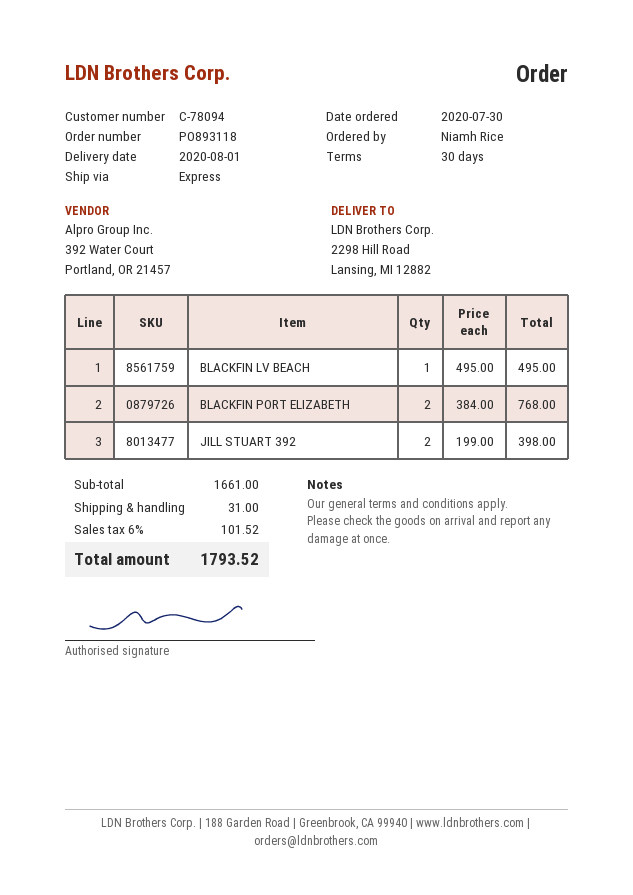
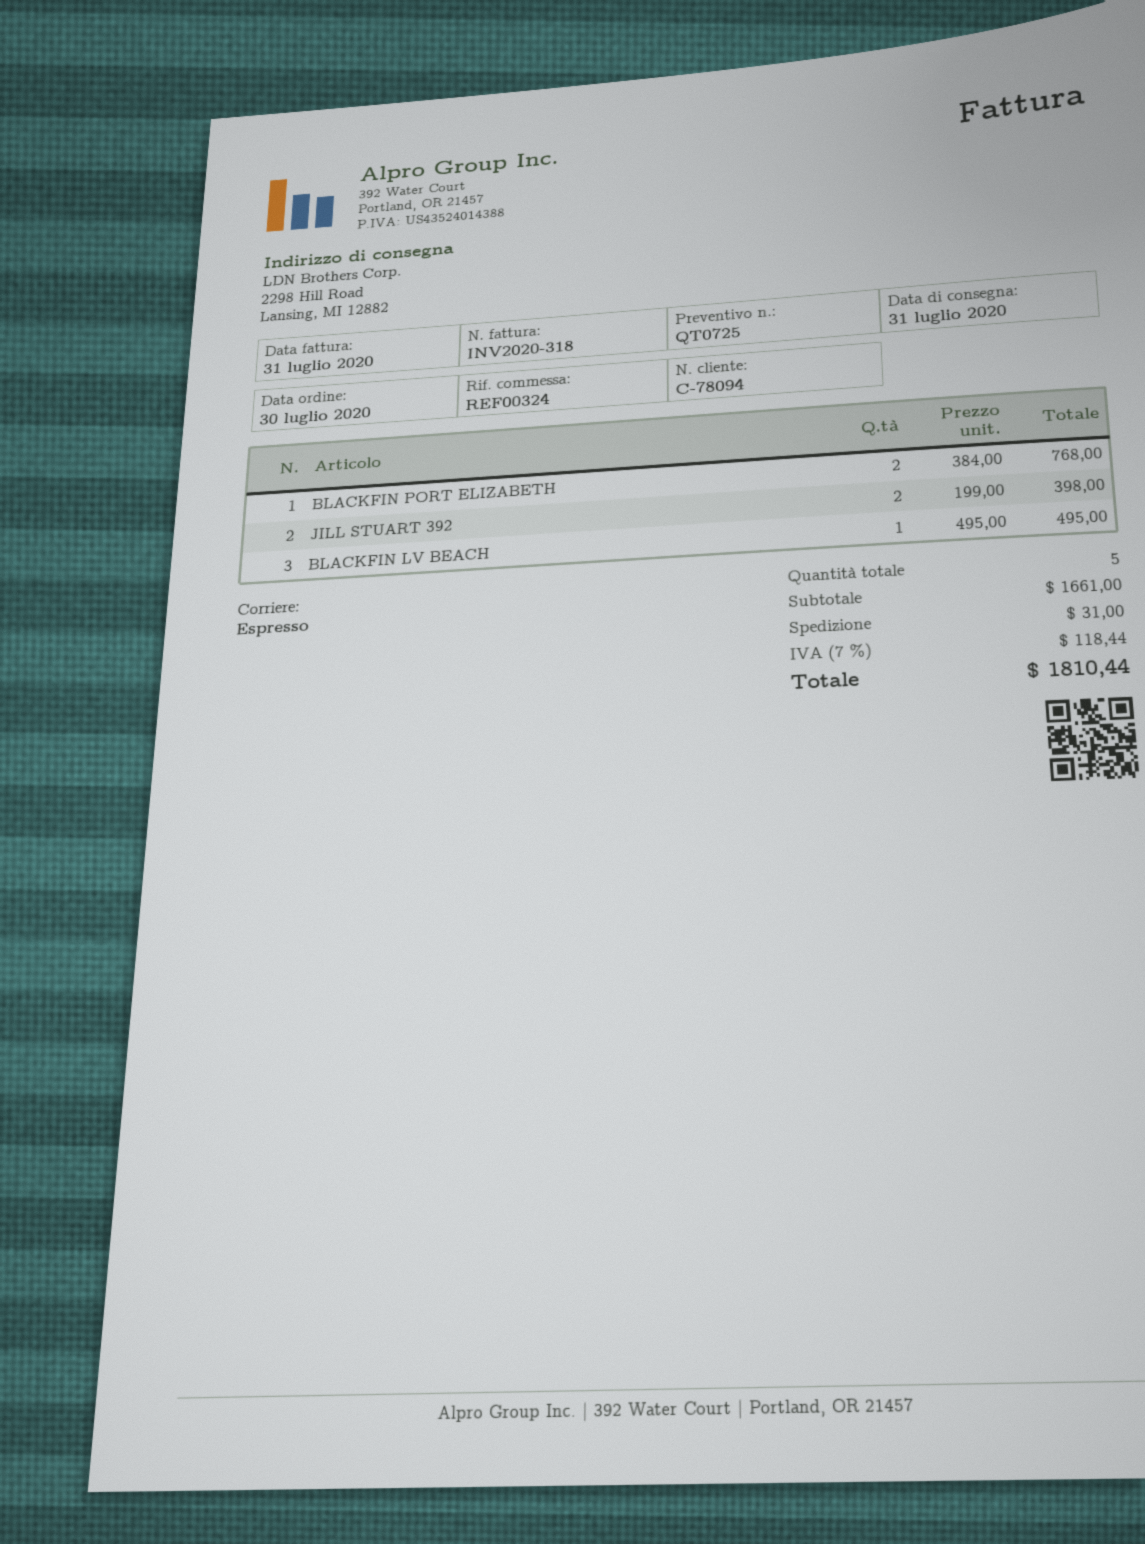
delivery date: 2020-08-01 -> 2020-07-31
tax: 6% = 101.52 -> 7% = 118.44
total: 1793.52 -> 1810.44

